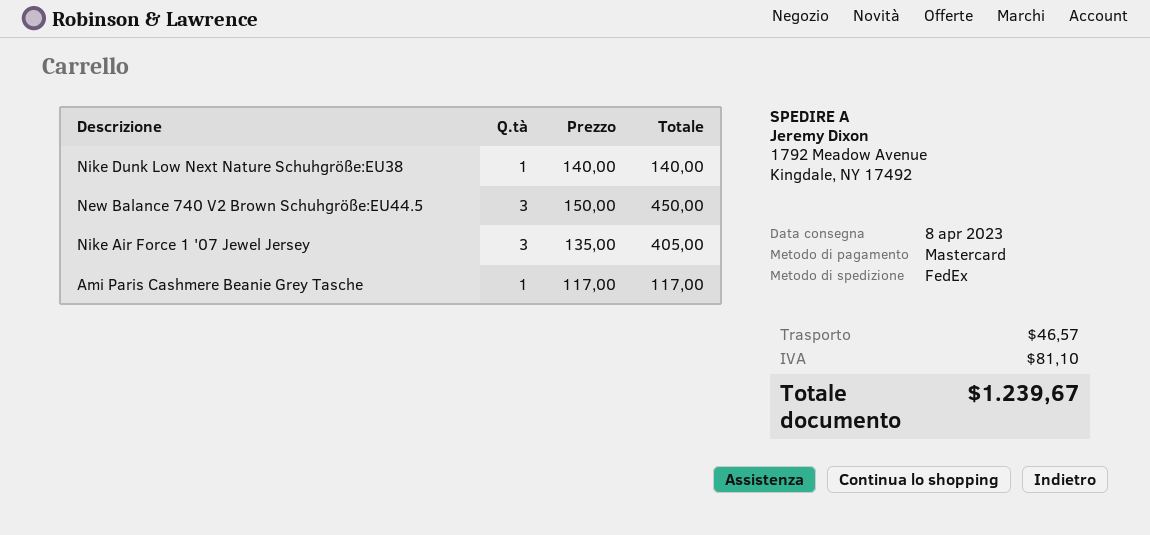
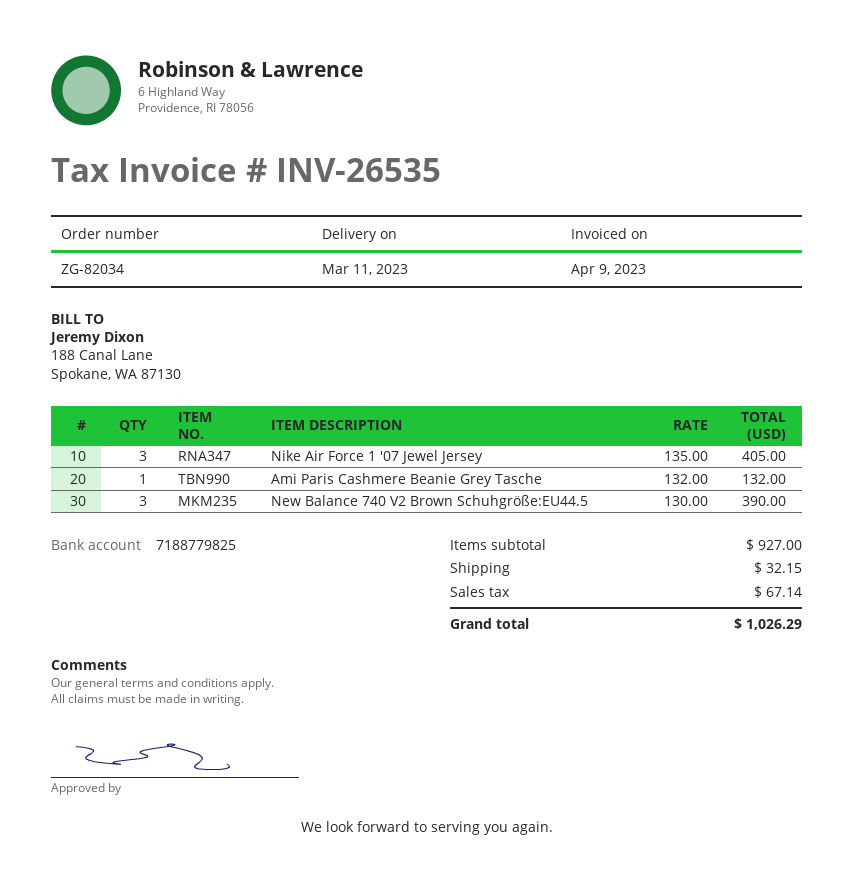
delivery date: 2023-04-08 -> 2023-03-11
Nike Dunk Low Next Nature Schuhgröße:EU38: 1 x 140.00 = 140.00 -> none
New Balance 740 V2 Brown Schuhgröße:EU44.5: 3 x 150.00 = 450.00 -> 3 x 130.00 = 390.00
Ami Paris Cashmere Beanie Grey Tasche: 1 x 117.00 = 117.00 -> 1 x 132.00 = 132.00
shipping: 46.57 -> 32.15
tax: 81.10 -> 67.14
total: 1239.67 -> 1026.29

